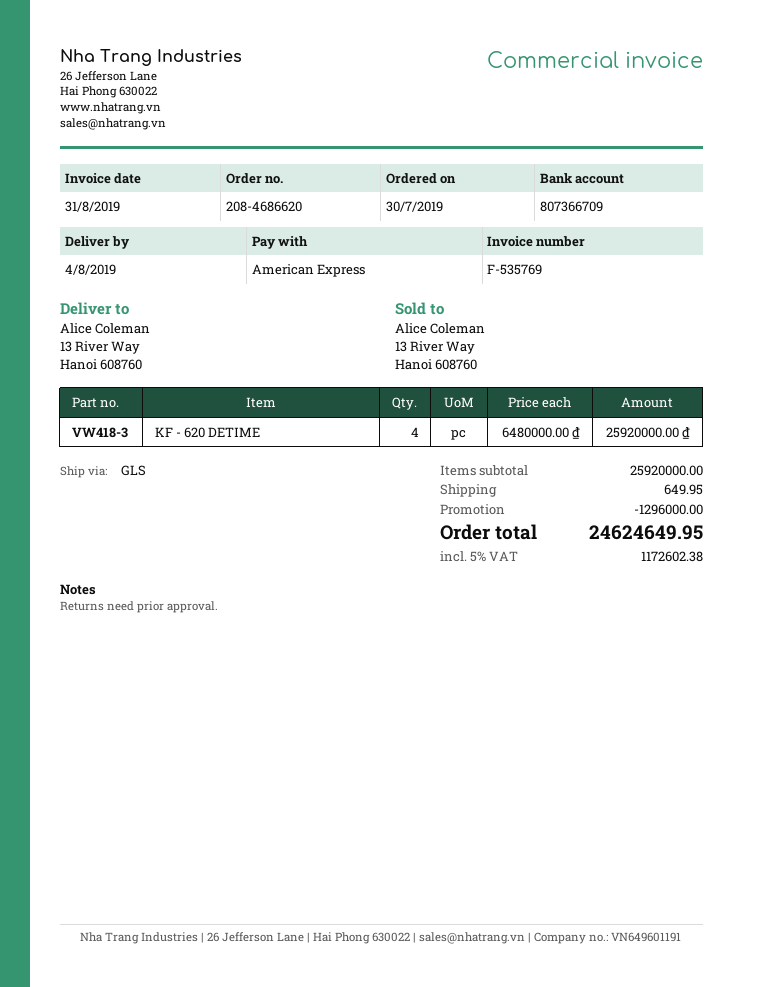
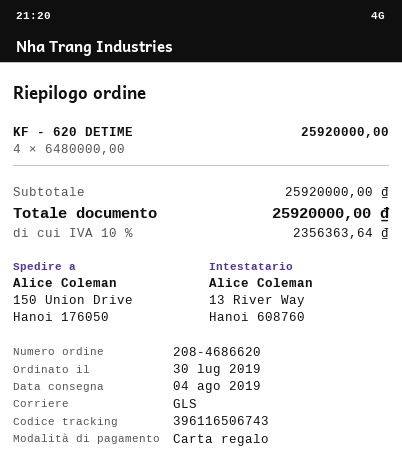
payment method: American Express -> gift card
ship to: 13 River Way, Hanoi 608760 -> 150 Union Drive, Hanoi 176050
discount: 1296000.00 -> none
shipping: 649.95 -> none
tax: 5% = 1172602.38 -> 10% = 2356363.64
total: 24624649.95 -> 25920000.00

